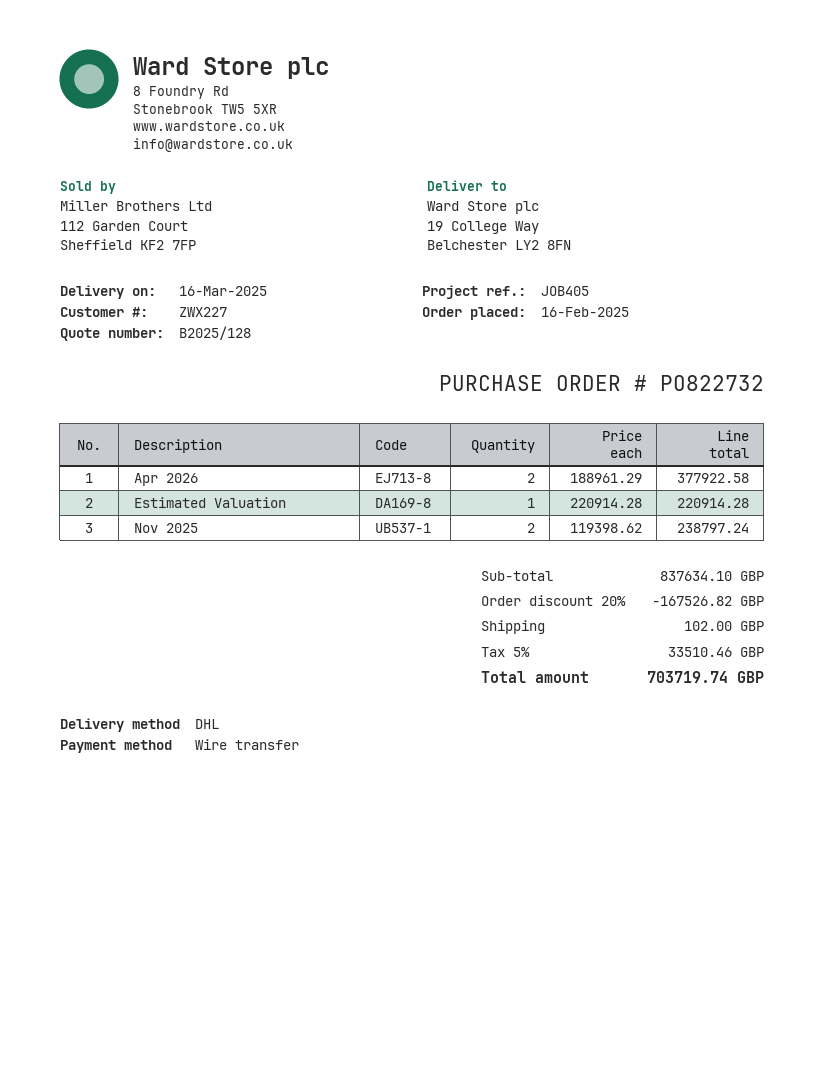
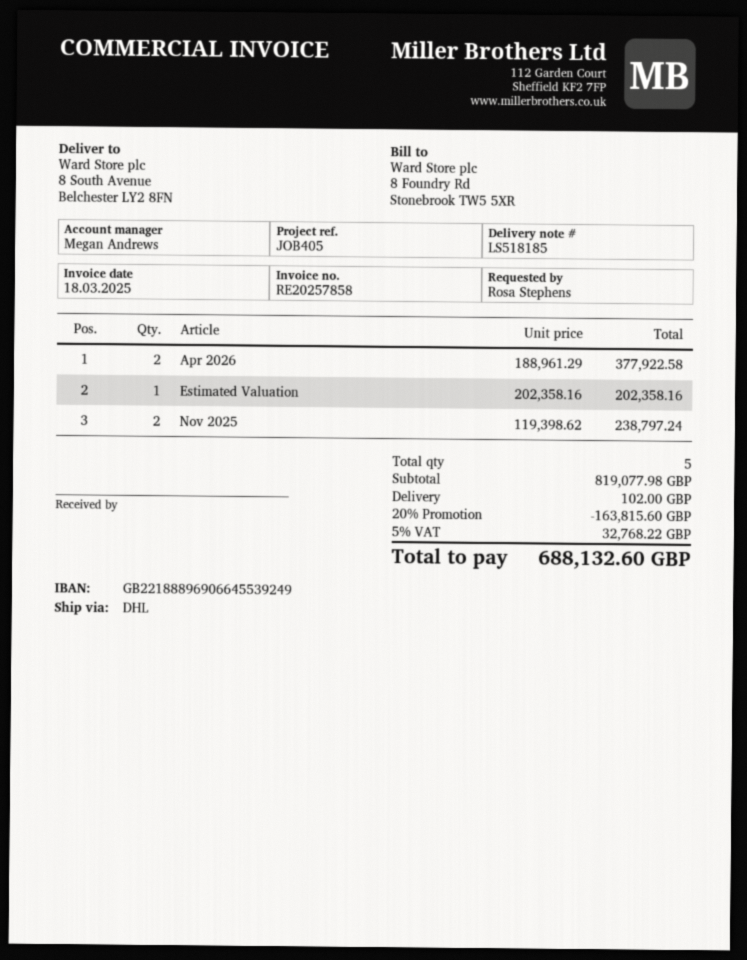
ship to: 19 College Way, Belchester LY2 8FN -> 8 South Avenue, Belchester LY2 8FN
Estimated Valuation: 1 x 220914.28 = 220914.28 -> 1 x 202358.16 = 202358.16
subtotal: 837634.10 -> 819077.98
discount: 20% = 167526.82 -> 20% = 163815.60
tax: 5% = 33510.46 -> 5% = 32768.22
total: 703719.74 -> 688132.60

